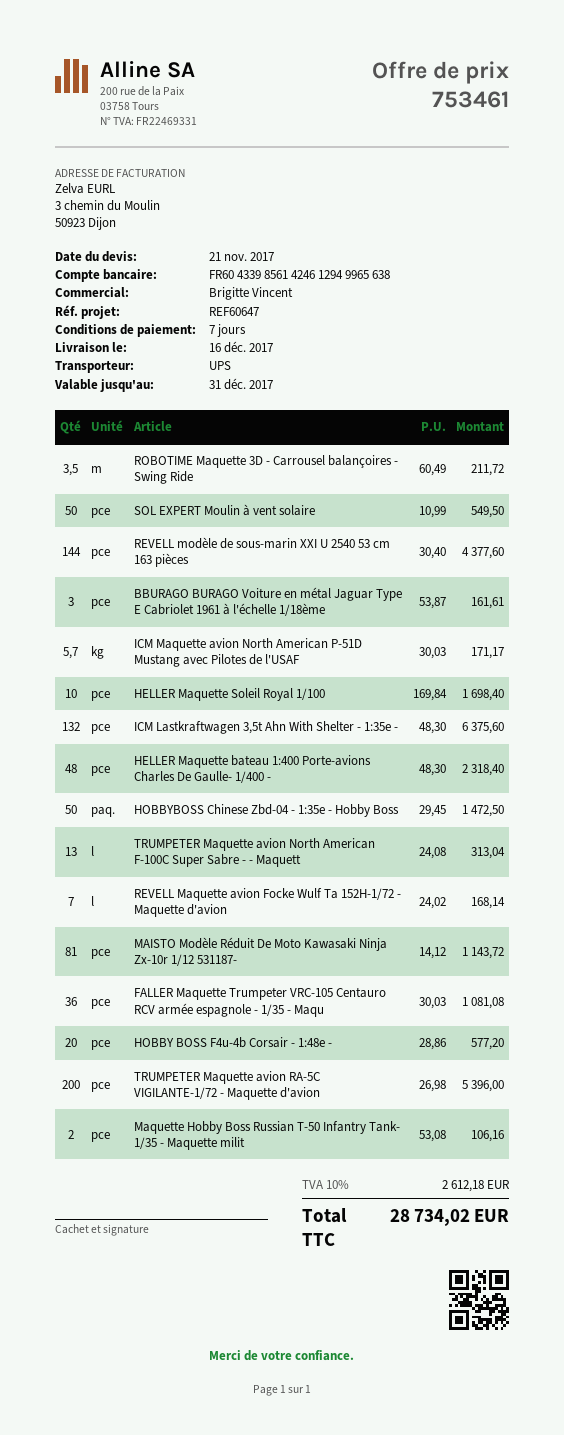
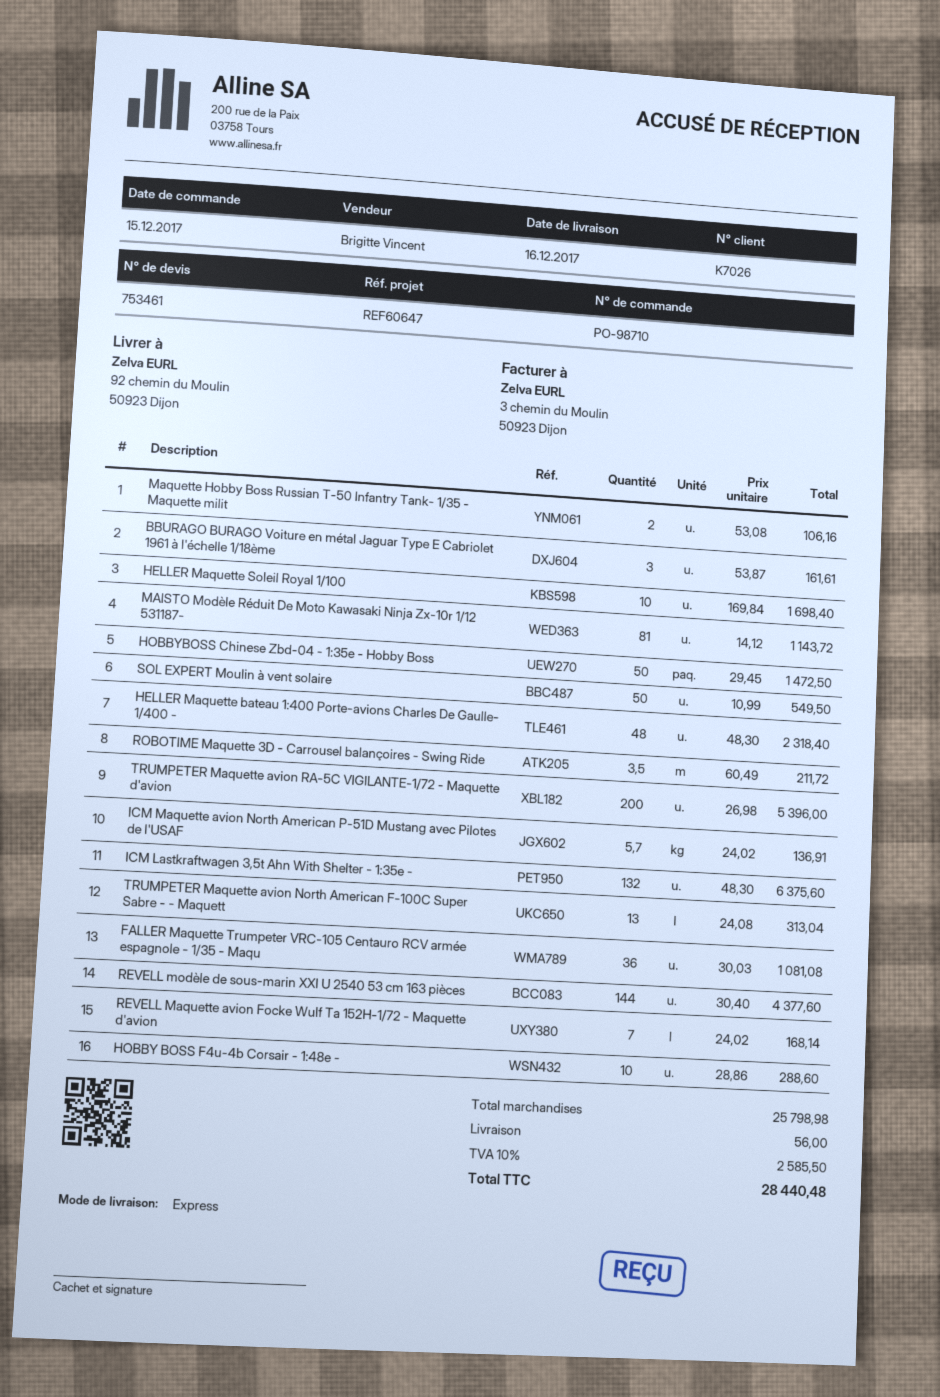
shipping method: UPS -> express
ICM Maquette avion North American P-51D Mustang avec Pilotes de l'USAF: 5.7 x 30.03 = 171.17 -> 5.7 x 24.02 = 136.91
HOBBY BOSS F4u-4b Corsair - 1:48e -: 20 x 28.86 = 577.20 -> 10 x 28.86 = 288.60
shipping: none -> 56.00
tax: 10% = 2612.18 -> 10% = 2585.50
total: 28734.02 -> 28440.48

